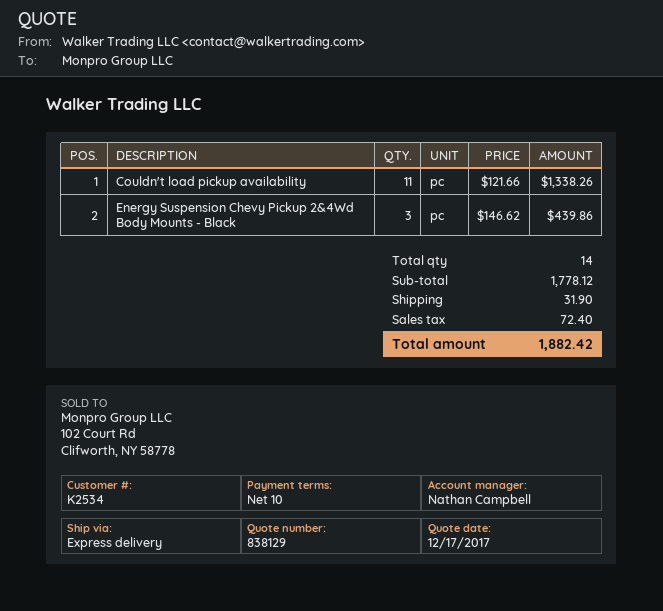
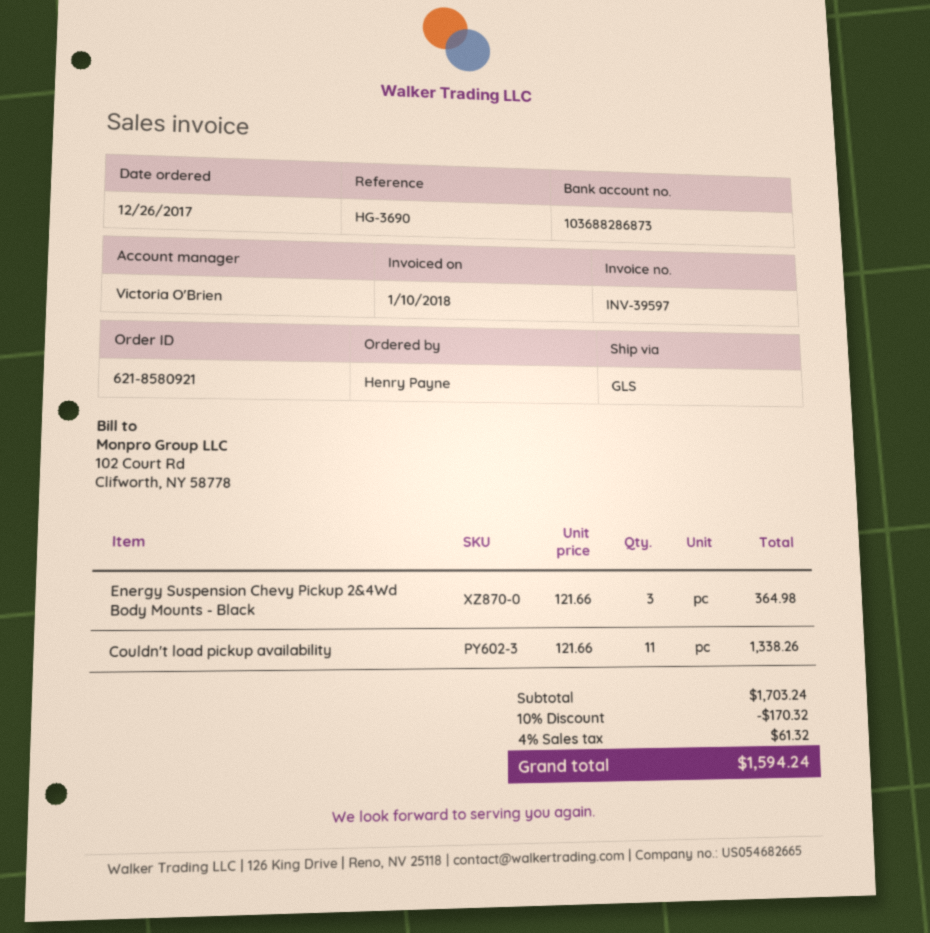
sales rep: Nathan Campbell -> Victoria O'Brien
shipping method: express -> GLS
Energy Suspension Chevy Pickup 2&4Wd Body Mounts - Black: 3 x 146.62 = 439.86 -> 3 x 121.66 = 364.98
subtotal: 1778.12 -> 1703.24
discount: none -> 10% = 170.32
shipping: 31.90 -> none
tax: 72.40 -> 61.32
total: 1882.42 -> 1594.24

